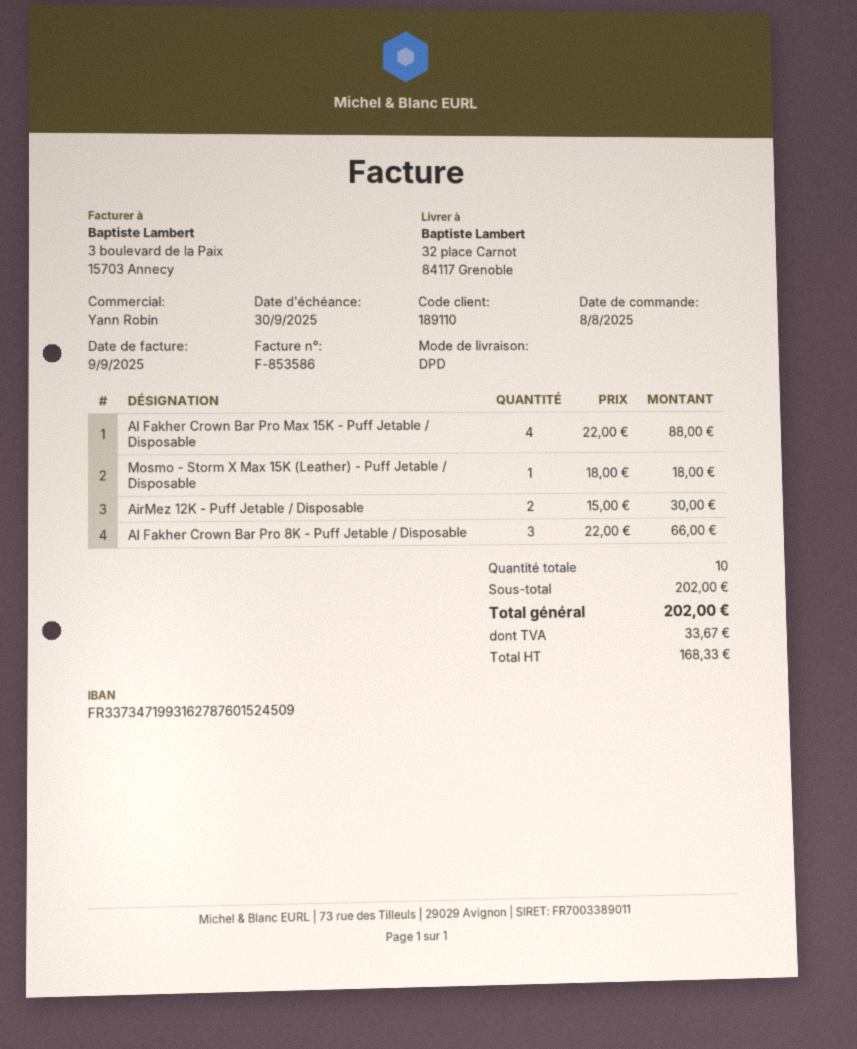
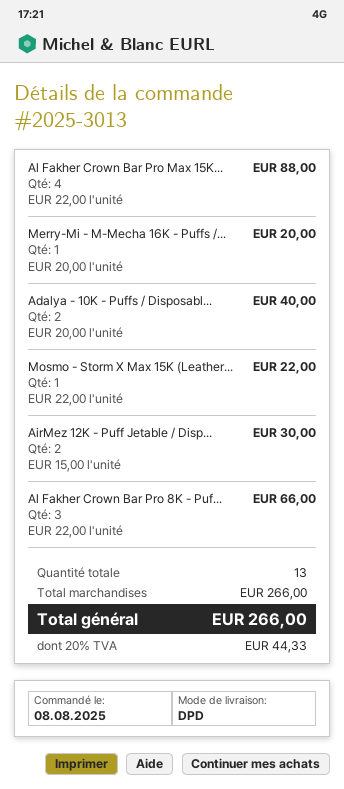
Mosmo - Storm X Max 15K (Leather) - Puff Jetable / Disposable: 1 x 18.00 = 18.00 -> 1 x 22.00 = 22.00
Merry-Mi - M-Mecha 16K - Puffs /...: none -> 1 x 20.00 = 20.00
Adalya - 10K - Puffs / Disposabl...: none -> 2 x 20.00 = 40.00
total quantity: 10 -> 13
subtotal: 202.00 -> 266.00
tax: 33.67 -> 44.33
total: 202.00 -> 266.00

